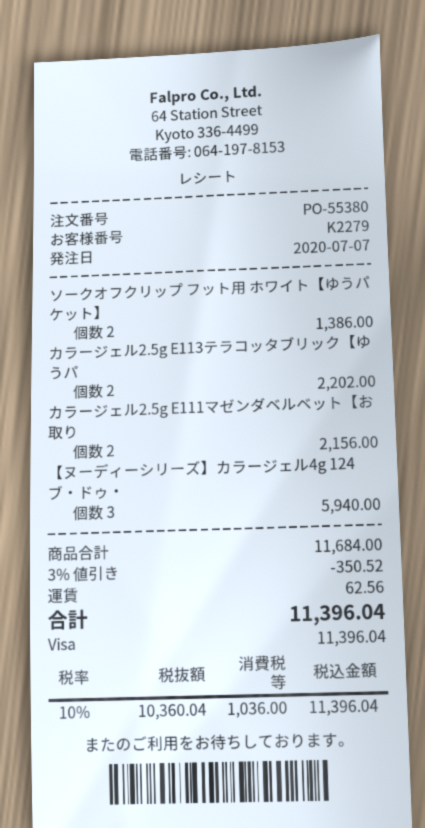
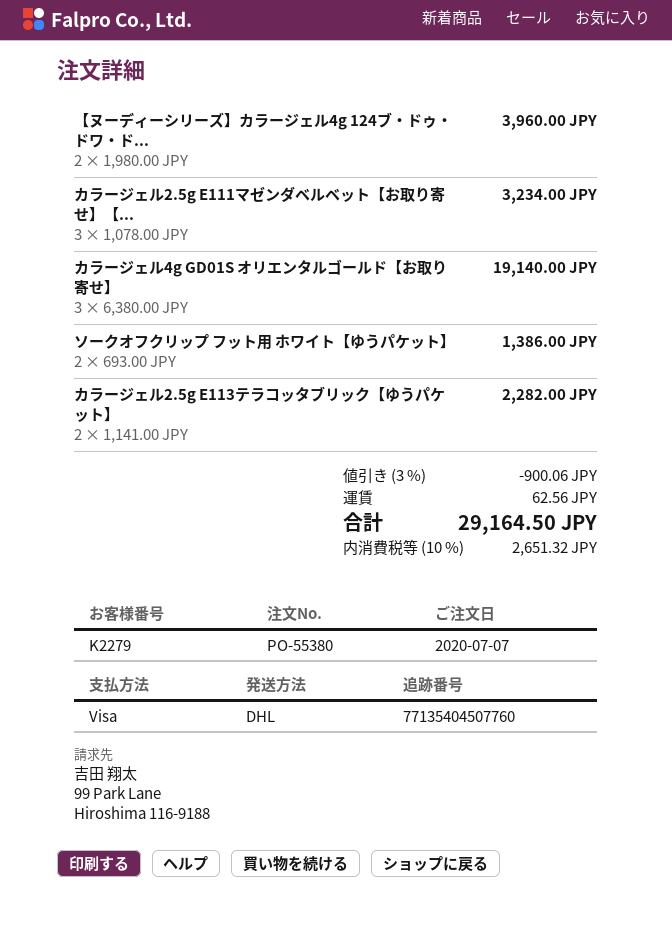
カラージェル2.5g E113テラコッタブリック【ゆうパ: 2 for 2202.00 -> 2 for 2282.00
カラージェル2.5g E111マゼンダベルベット【お取り: 2 for 2156.00 -> 3 for 3234.00
【ヌーディーシリーズ】カラージェル4g 124ブ・ドゥ・: 3 for 5940.00 -> 2 for 3960.00
カラージェル4g GD01S オリエンタルゴールド【お取り寄せ】: none -> 3 for 19140.00
discount: 3% = 350.52 -> 3% = 900.06
tax: 10% = 1036.00 -> 10% = 2651.32
total: 11396.04 -> 29164.50

